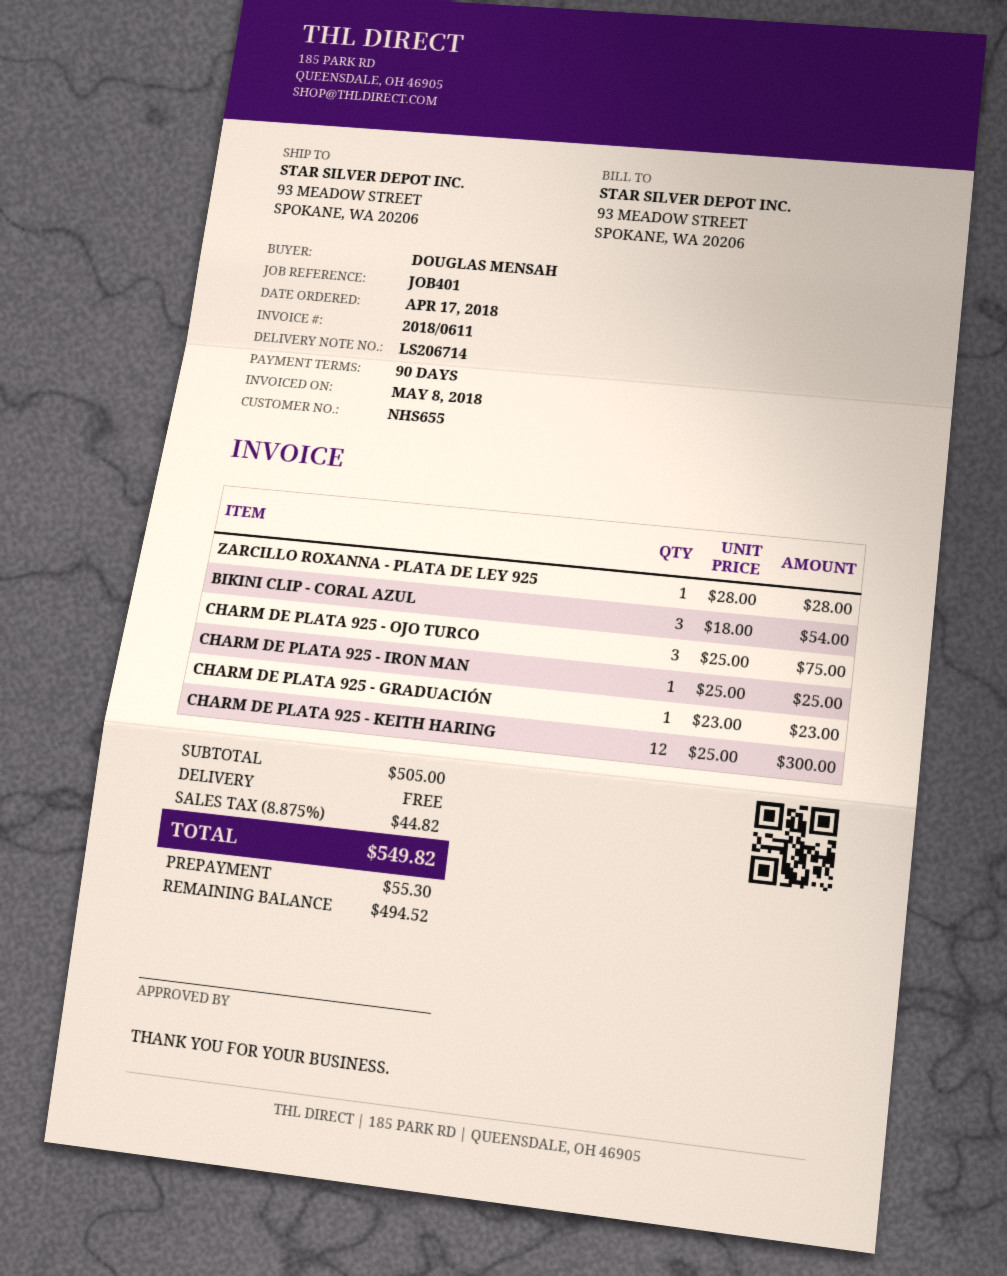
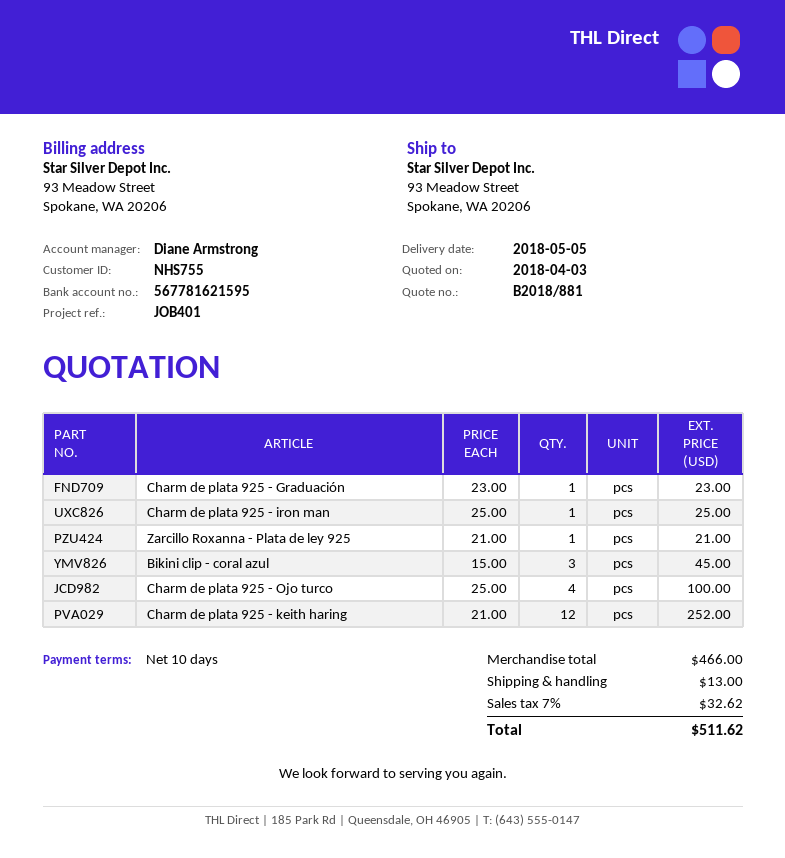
payment terms: 90 days -> 10 days
customer number: NHS655 -> NHS755
ZARCILLO ROXANNA - PLATA DE LEY 925: 1 x 28.00 = 28.00 -> 1 x 21.00 = 21.00
BIKINI CLIP - CORAL AZUL: 3 x 18.00 = 54.00 -> 3 x 15.00 = 45.00
CHARM DE PLATA 925 - OJO TURCO: 3 x 25.00 = 75.00 -> 4 x 25.00 = 100.00
CHARM DE PLATA 925 - KEITH HARING: 12 x 25.00 = 300.00 -> 12 x 21.00 = 252.00
subtotal: 505.00 -> 466.00
shipping: 0.00 -> 13.00
tax: 8.875% = 44.82 -> 7% = 32.62
total: 549.82 -> 511.62

